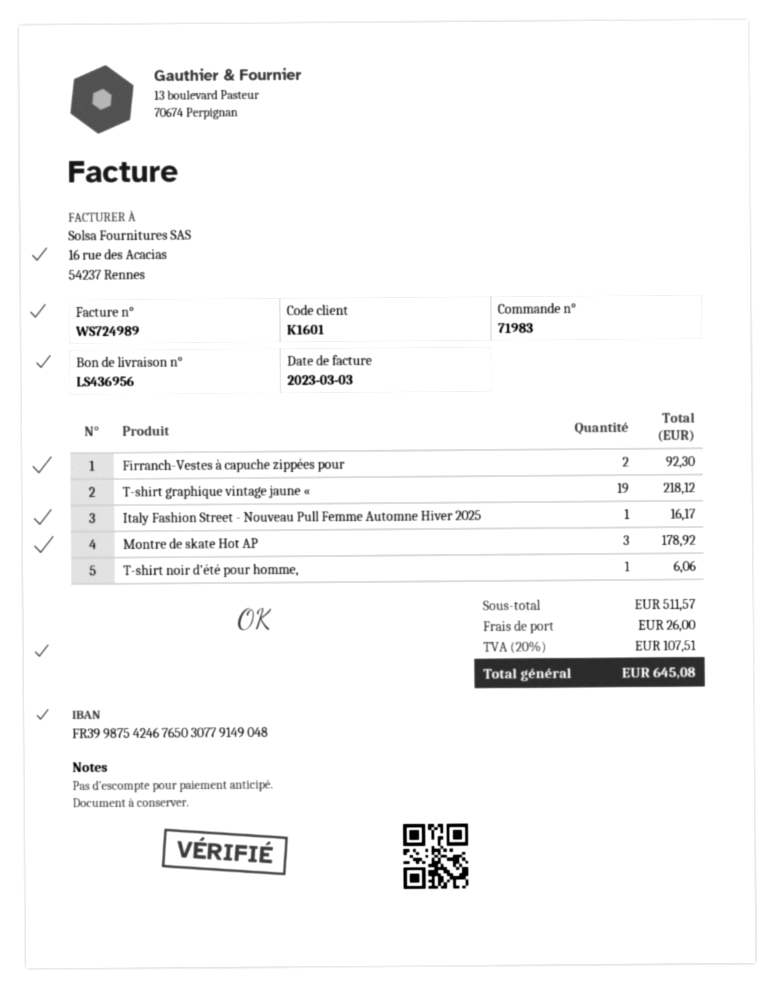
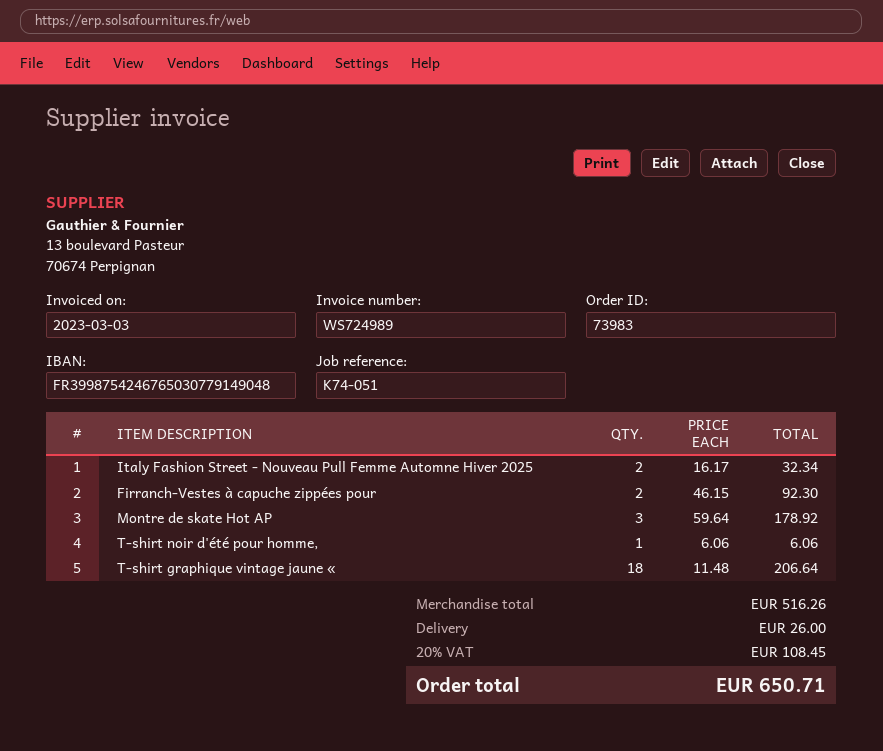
order number: 71983 -> 73983
T-shirt graphique vintage jaune «: 19 for 218.12 -> 18 for 206.64
Italy Fashion Street - Nouveau Pull Femme Automne Hiver 2025: 1 for 16.17 -> 2 for 32.34
subtotal: 511.57 -> 516.26
tax: 20% = 107.51 -> 20% = 108.45
total: 645.08 -> 650.71

